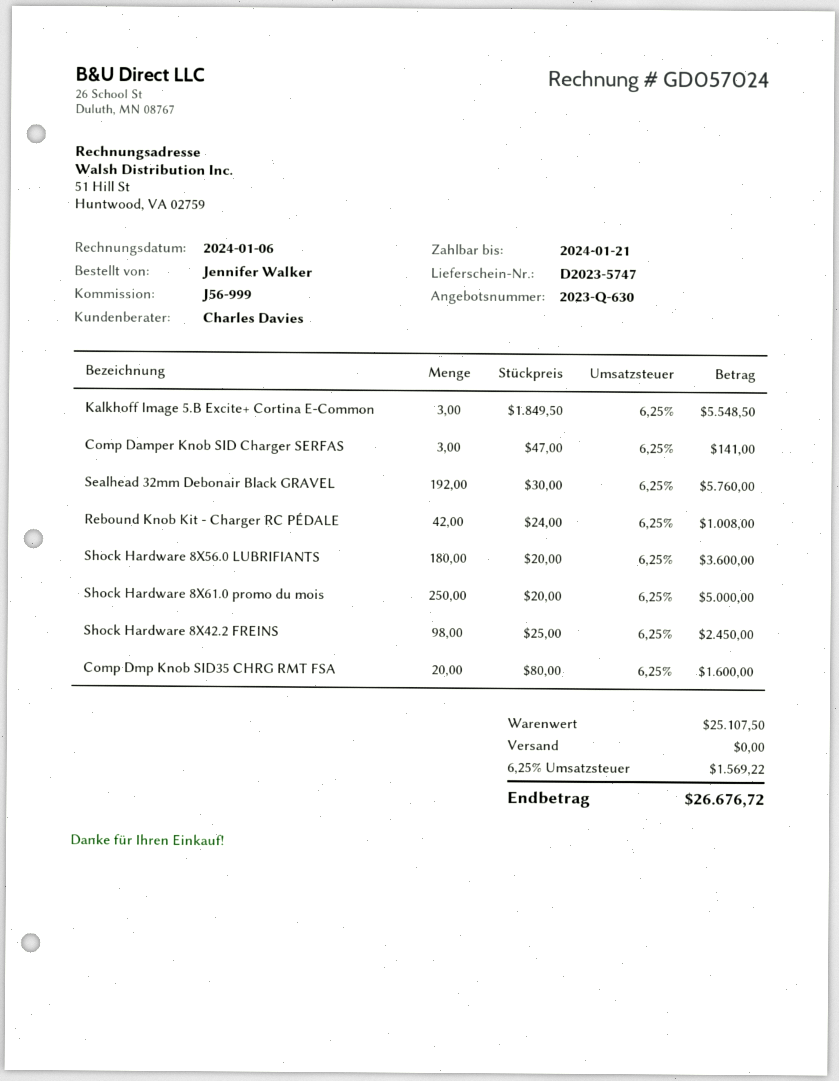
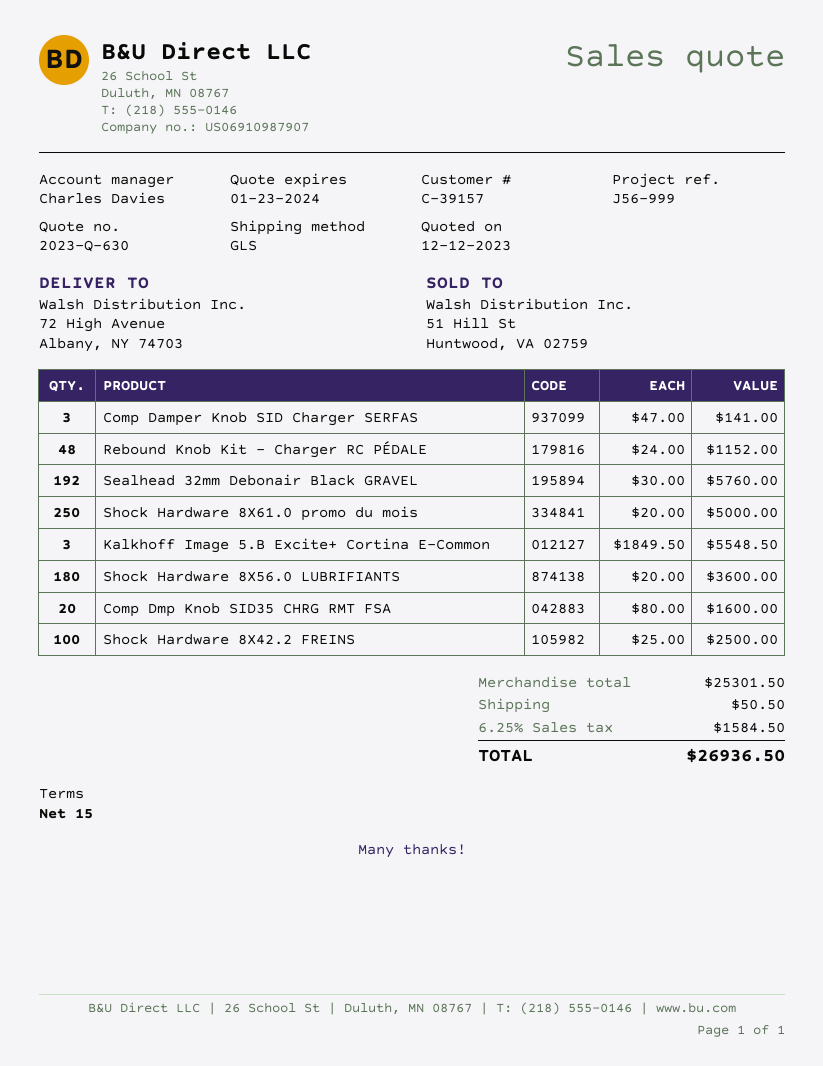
Rebound Knob Kit - Charger RC PÉDALE: 42 x 24.00 = 1008.00 -> 48 x 24.00 = 1152.00
Shock Hardware 8X42.2 FREINS: 98 x 25.00 = 2450.00 -> 100 x 25.00 = 2500.00
subtotal: 25107.50 -> 25301.50
shipping: 0.00 -> 50.50
tax: 6.25% = 1569.22 -> 6.25% = 1584.50
total: 26676.72 -> 26936.50

